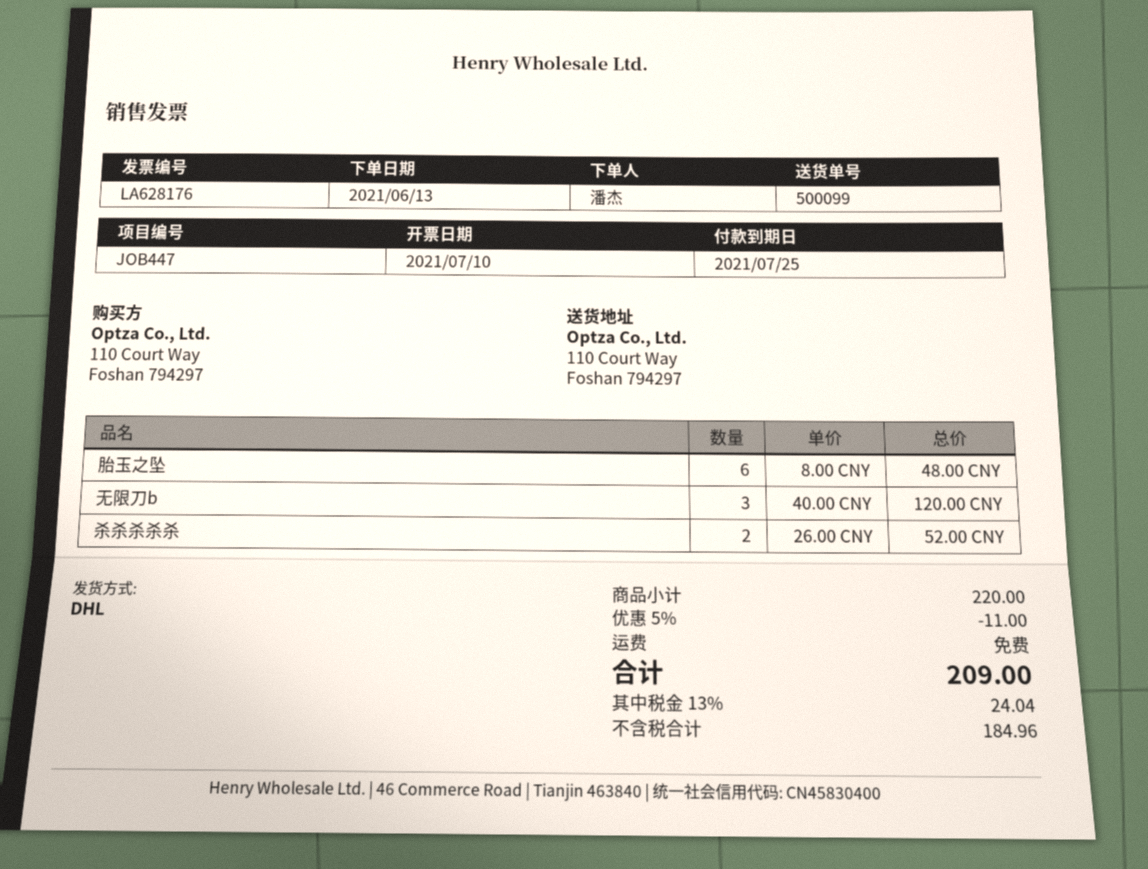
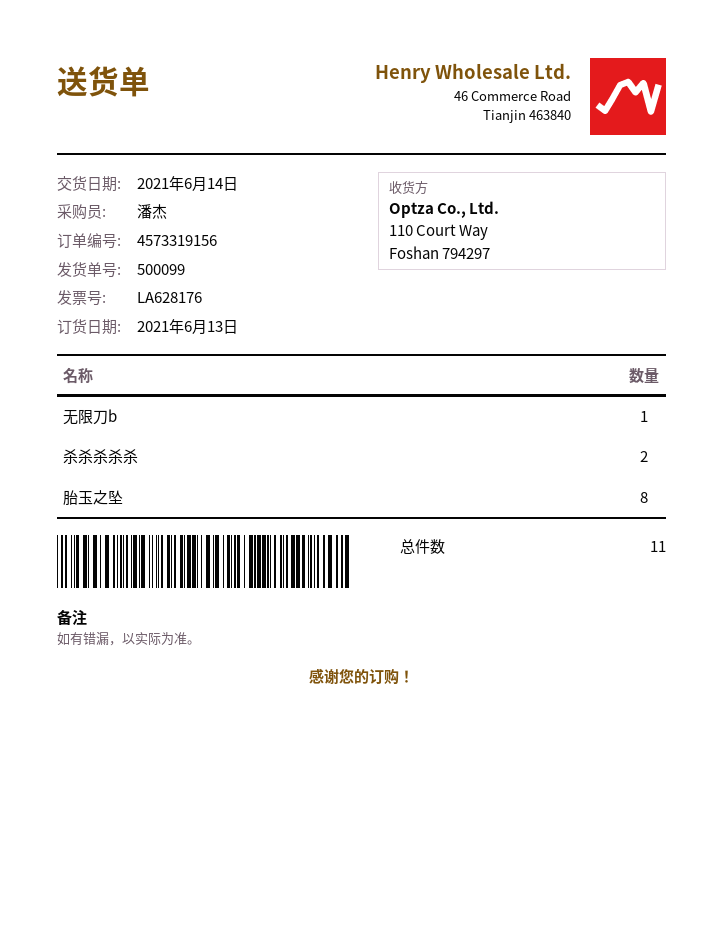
胎玉之坠: 6 -> 8
无限刀b: 3 -> 1

